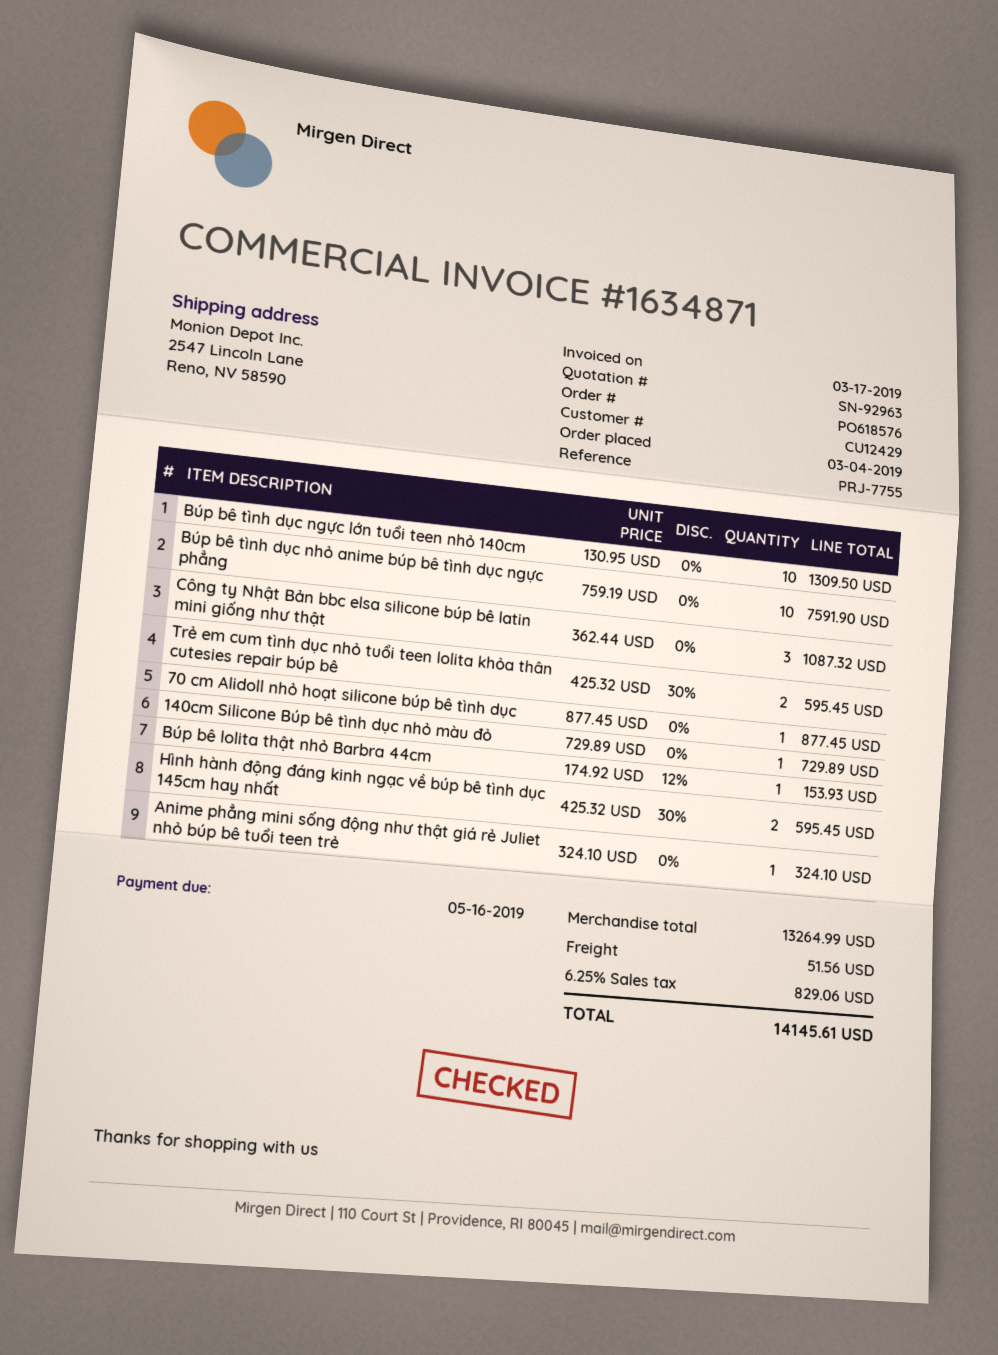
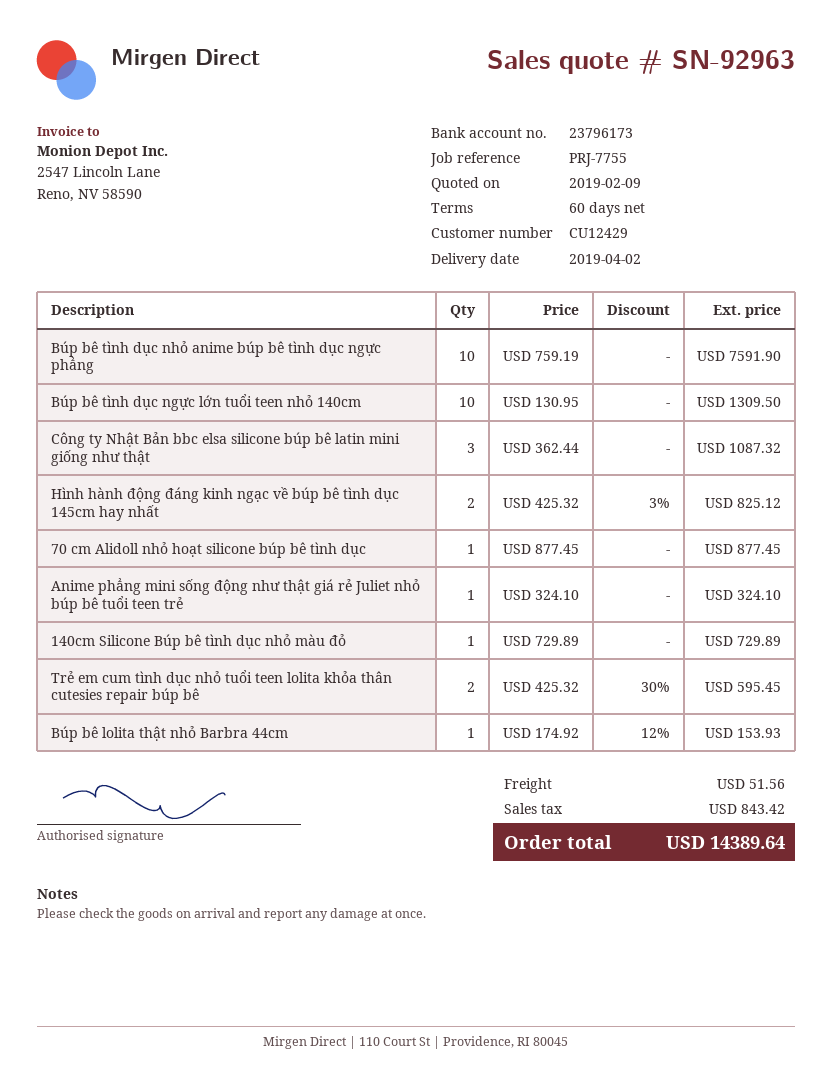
Hình hành động đáng kinh ngạc về búp bê tình dục 145cm hay nhất: 2 x 425.32 - 30% = 595.45 -> 2 x 425.32 - 3% = 825.12
tax: 829.06 -> 843.42
total: 14145.61 -> 14389.64

